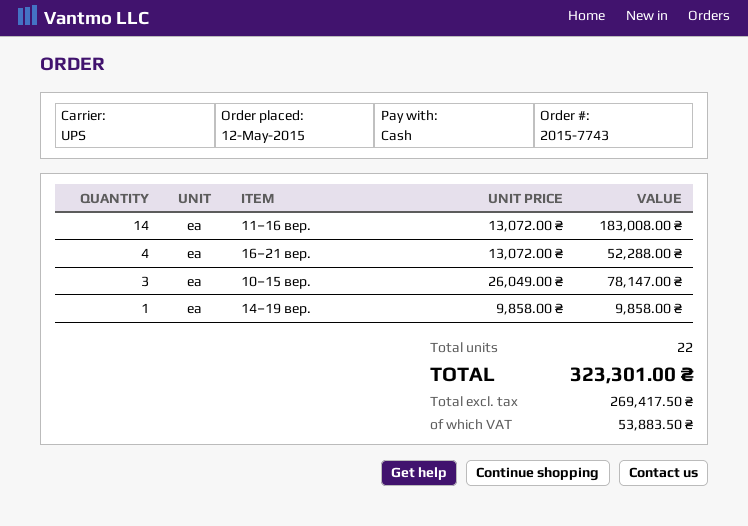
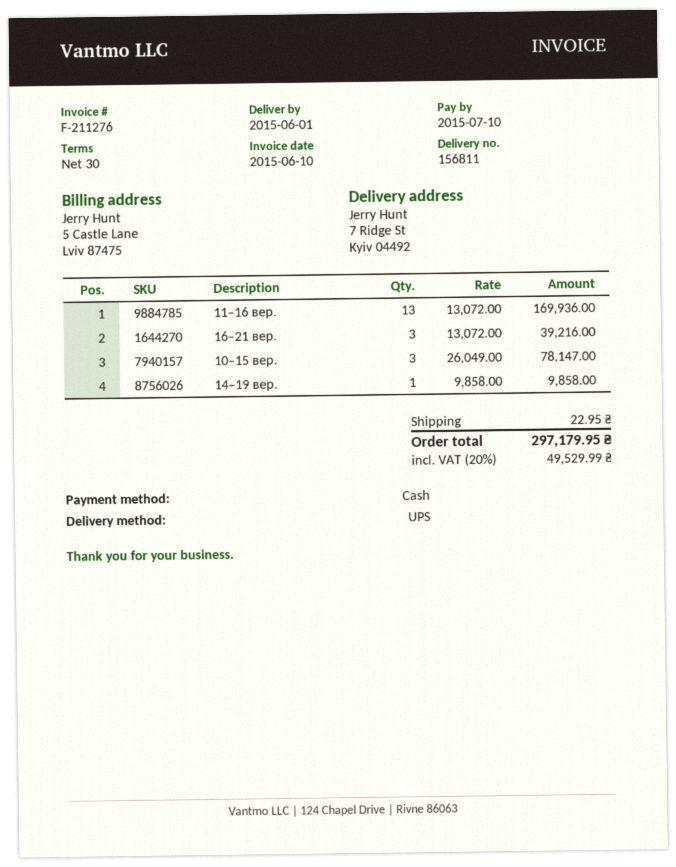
11–16 вер.: 14 x 13072.00 = 183008.00 -> 13 x 13072.00 = 169936.00
16–21 вер.: 4 x 13072.00 = 52288.00 -> 3 x 13072.00 = 39216.00
shipping: none -> 22.95
tax: 53883.50 -> 49529.99
total: 323301.00 -> 297179.95

